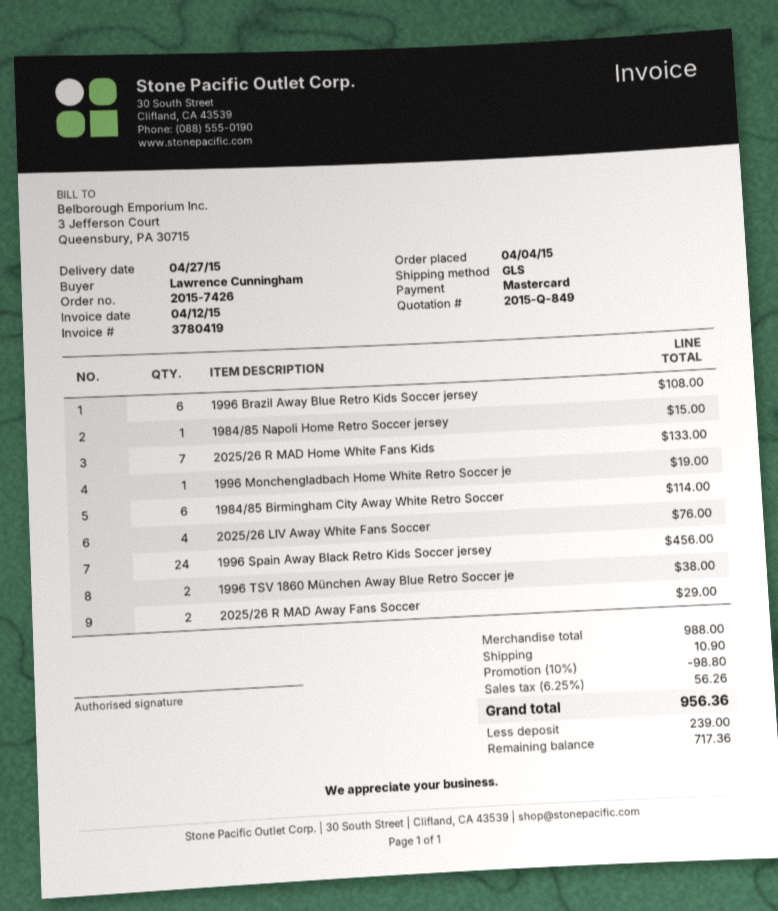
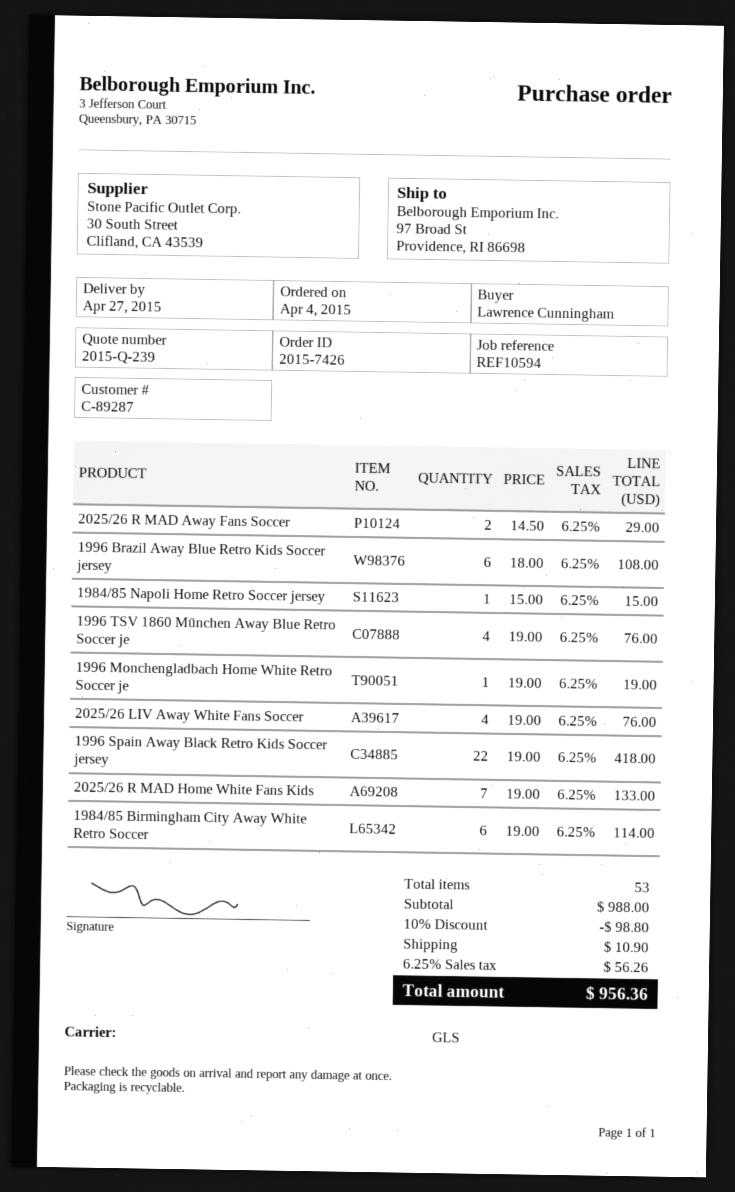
quote number: 2015-Q-849 -> 2015-Q-239
1996 Spain Away Black Retro Kids Soccer jersey: 24 for 456.00 -> 22 for 418.00
1996 TSV 1860 München Away Blue Retro Soccer je: 2 for 38.00 -> 4 for 76.00

